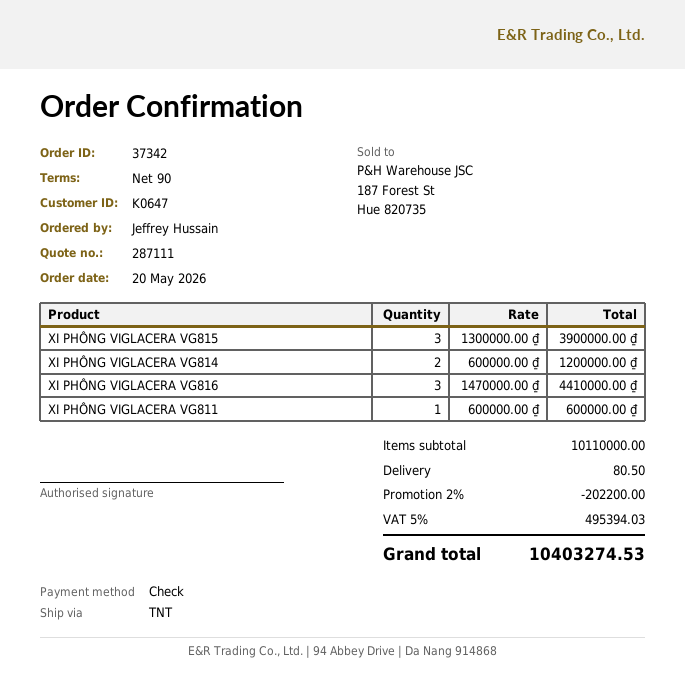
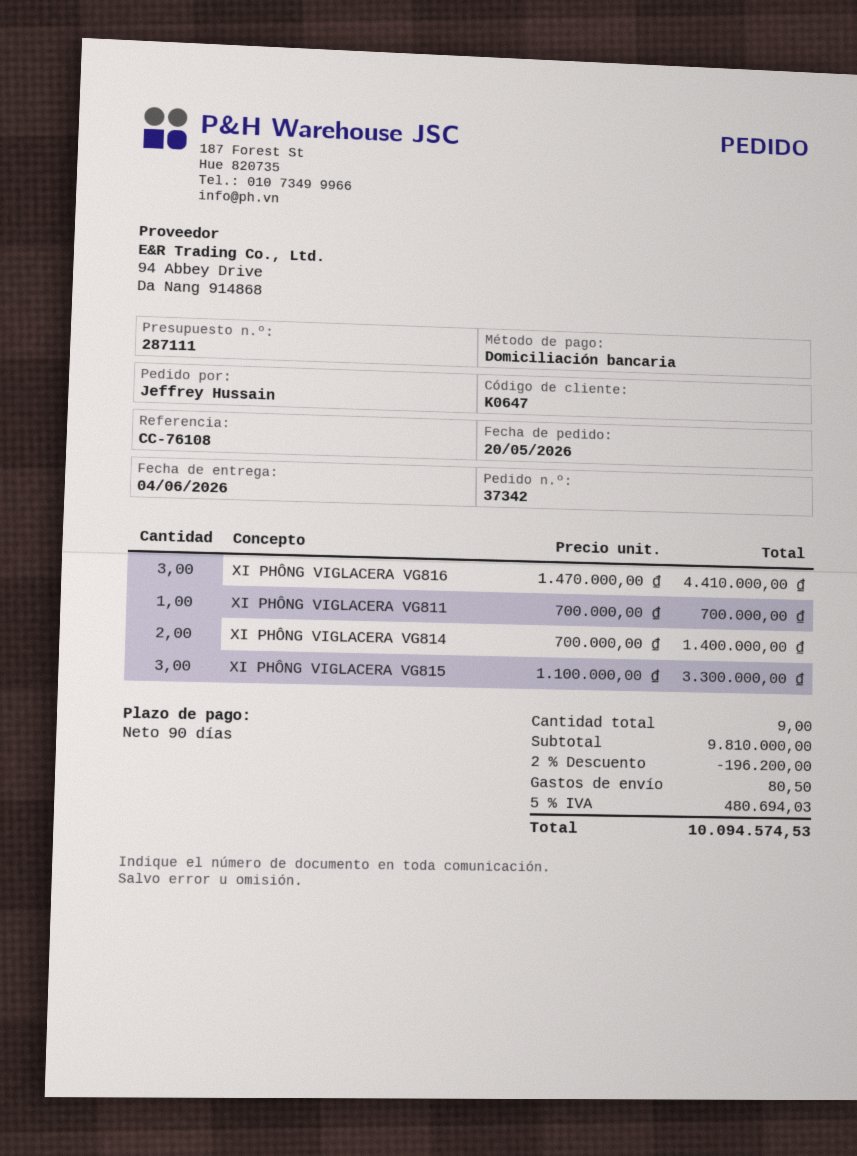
payment method: cheque -> direct debit
XI PHÔNG VIGLACERA VG815: 3 x 1300000.00 = 3900000.00 -> 3 x 1100000.00 = 3300000.00
XI PHÔNG VIGLACERA VG814: 2 x 600000.00 = 1200000.00 -> 2 x 700000.00 = 1400000.00
XI PHÔNG VIGLACERA VG811: 1 x 600000.00 = 600000.00 -> 1 x 700000.00 = 700000.00
subtotal: 10110000.00 -> 9810000.00
discount: 2% = 202200.00 -> 2% = 196200.00
tax: 5% = 495394.03 -> 5% = 480694.03
total: 10403274.53 -> 10094574.53

